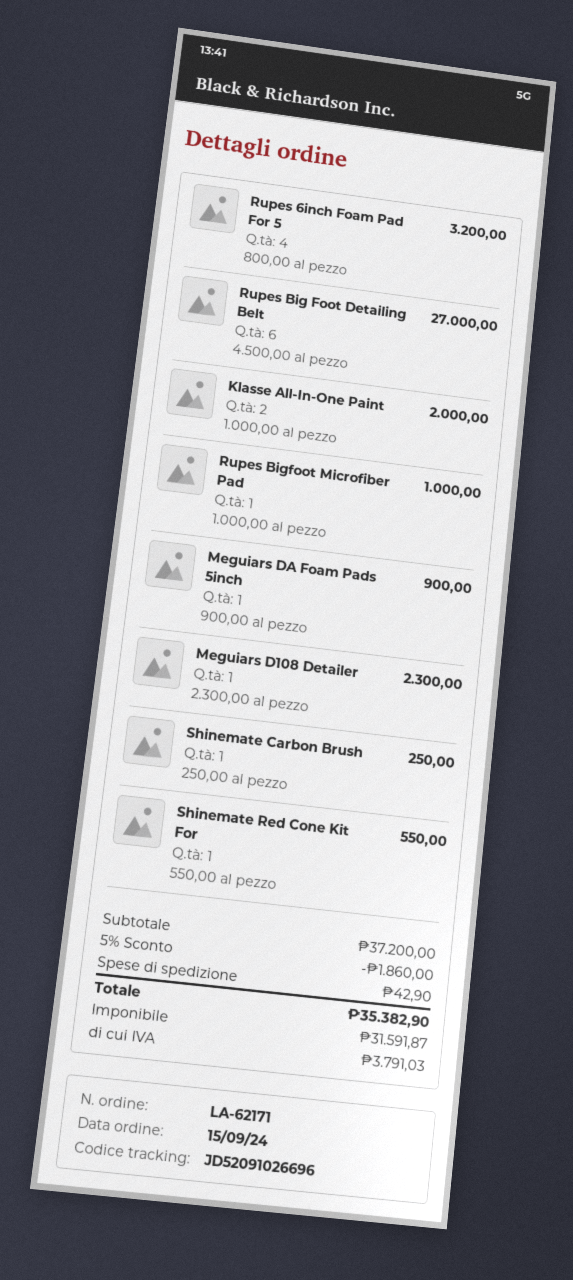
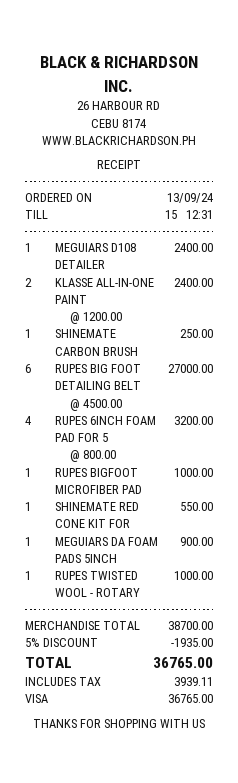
order date: 2024-09-15 -> 2024-09-13
Klasse All-In-One Paint: 2 x 1000.00 = 2000.00 -> 2 x 1200.00 = 2400.00
Meguiars D108 Detailer: 1 x 2300.00 = 2300.00 -> 1 x 2400.00 = 2400.00
RUPES TWISTED WOOL - ROTARY: none -> 1 x 1000.00 = 1000.00
subtotal: 37200.00 -> 38700.00
discount: 5% = 1860.00 -> 5% = 1935.00
shipping: 42.90 -> none
tax: 3791.03 -> 3939.11
total: 35382.90 -> 36765.00

